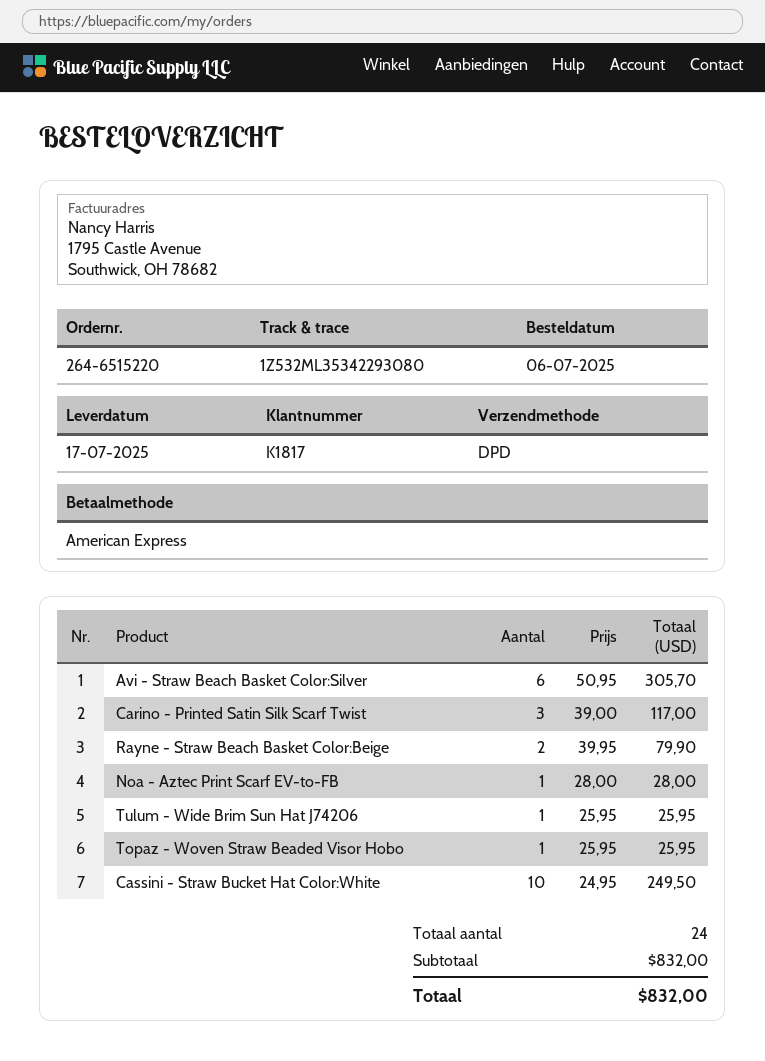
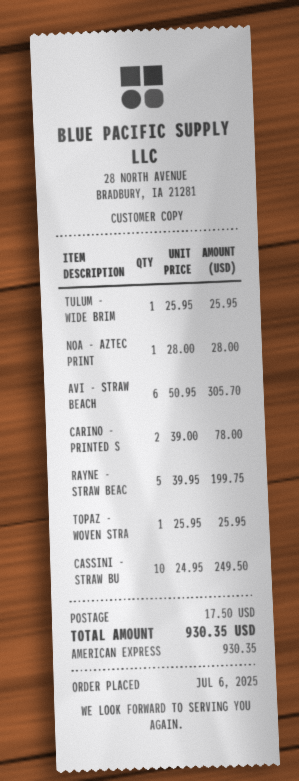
Carino - Printed Satin Silk Scarf Twist: 3 x 39.00 = 117.00 -> 2 x 39.00 = 78.00
Rayne - Straw Beach Basket Color:Beige: 2 x 39.95 = 79.90 -> 5 x 39.95 = 199.75
shipping: none -> 17.50
total: 832.00 -> 930.35

